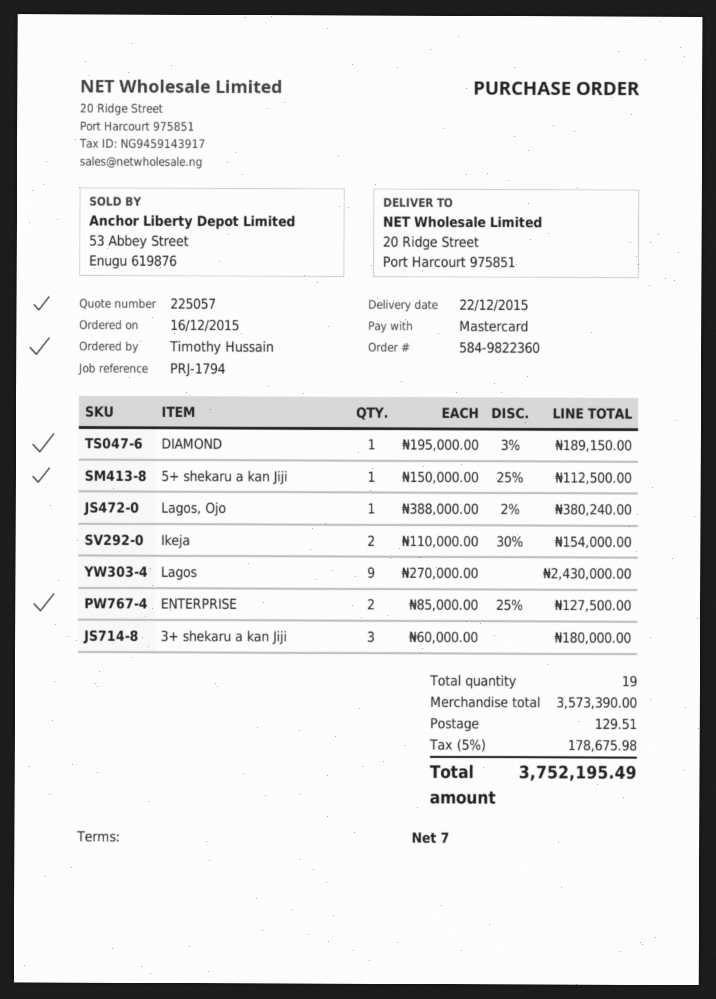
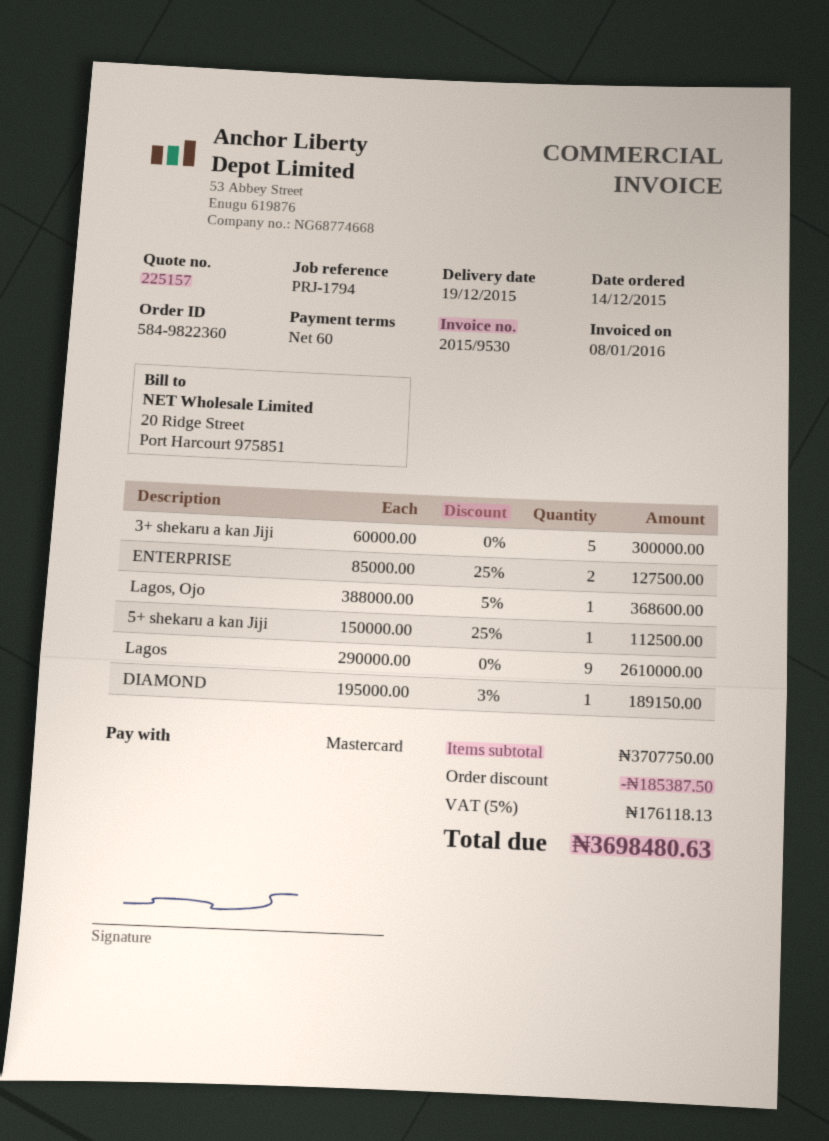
quote number: 225057 -> 225157
order date: 2015-12-16 -> 2015-12-14
delivery date: 2015-12-22 -> 2015-12-19
payment terms: 7 days -> 60 days
Lagos, Ojo: 1 x 388000.00 - 2% = 380240.00 -> 1 x 388000.00 - 5% = 368600.00
Ikeja: 2 x 110000.00 - 30% = 154000.00 -> none
Lagos: 9 x 270000.00 = 2430000.00 -> 9 x 290000.00 = 2610000.00
3+ shekaru a kan Jiji: 3 x 60000.00 = 180000.00 -> 5 x 60000.00 = 300000.00
subtotal: 3573390.00 -> 3707750.00
discount: none -> 185387.50
shipping: 129.51 -> none
tax: 5% = 178675.98 -> 5% = 176118.13
total: 3752195.49 -> 3698480.63

